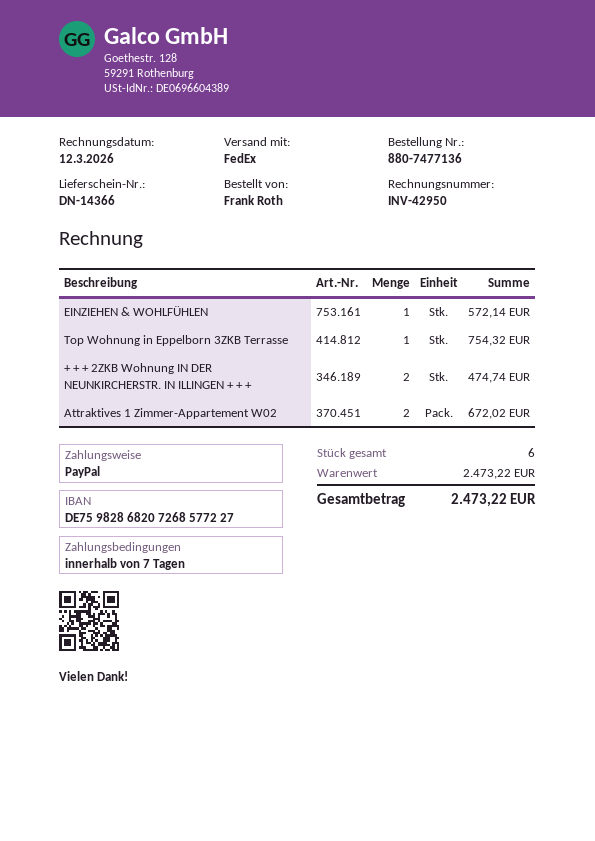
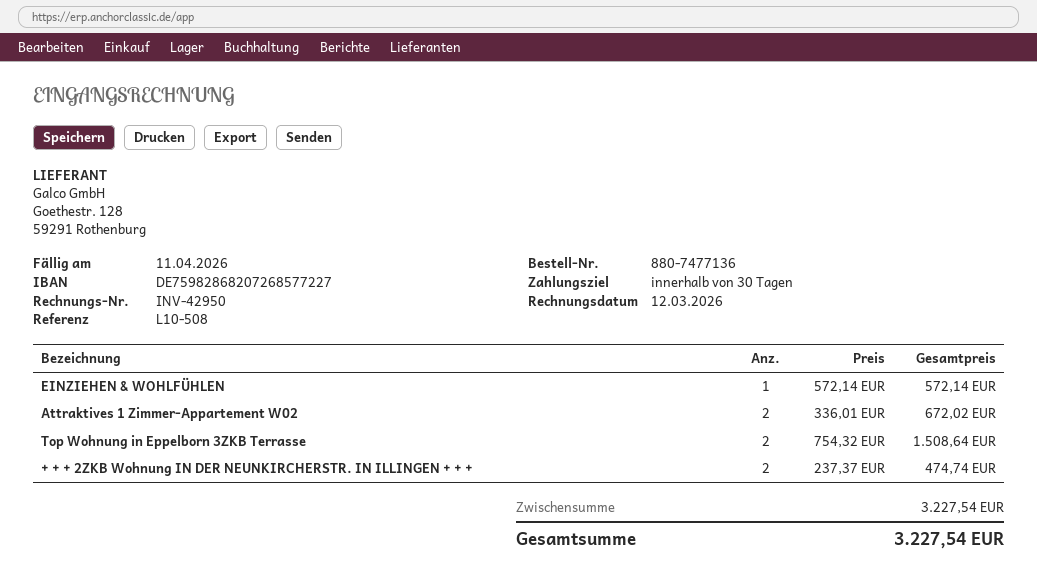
payment terms: 7 days -> 30 days
Top Wohnung in Eppelborn 3ZKB Terrasse: 1 for 754.32 -> 2 for 1508.64
subtotal: 2473.22 -> 3227.54
total: 2473.22 -> 3227.54

